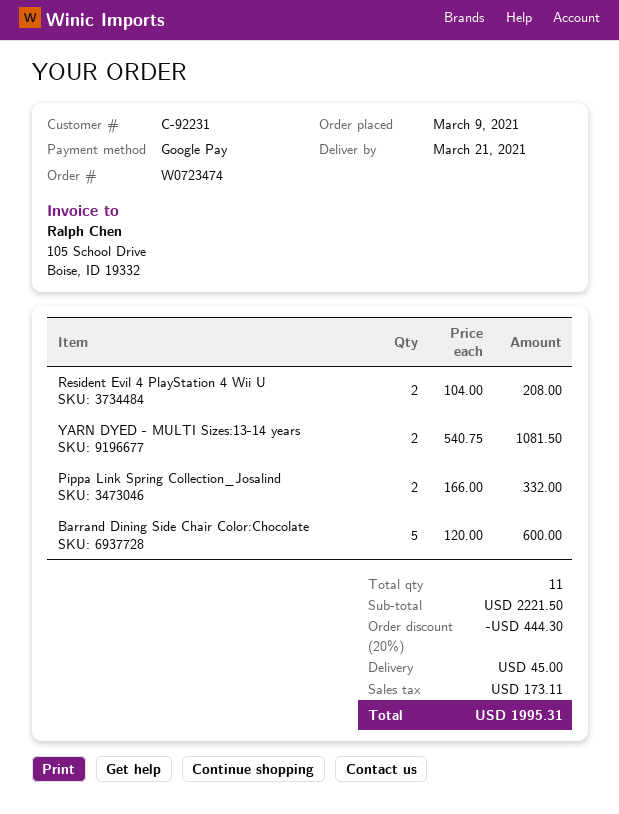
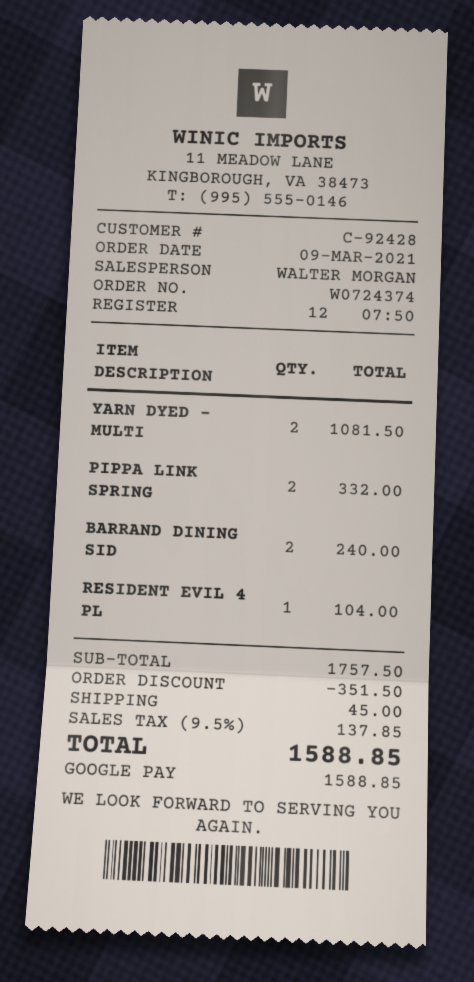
order number: W0723474 -> W0724374
customer number: C-92231 -> C-92428
Resident Evil 4 PlayStation 4 Wii U: 2 for 208.00 -> 1 for 104.00
Barrand Dining Side Chair Color:Chocolate: 5 for 600.00 -> 2 for 240.00
subtotal: 2221.50 -> 1757.50
discount: 444.30 -> 351.50
tax: 173.11 -> 137.85
total: 1995.31 -> 1588.85

